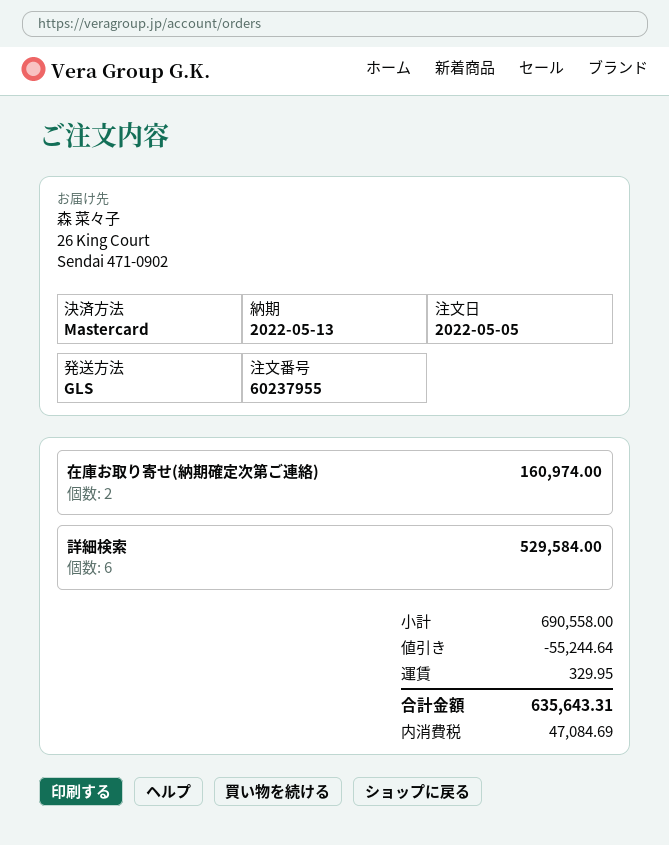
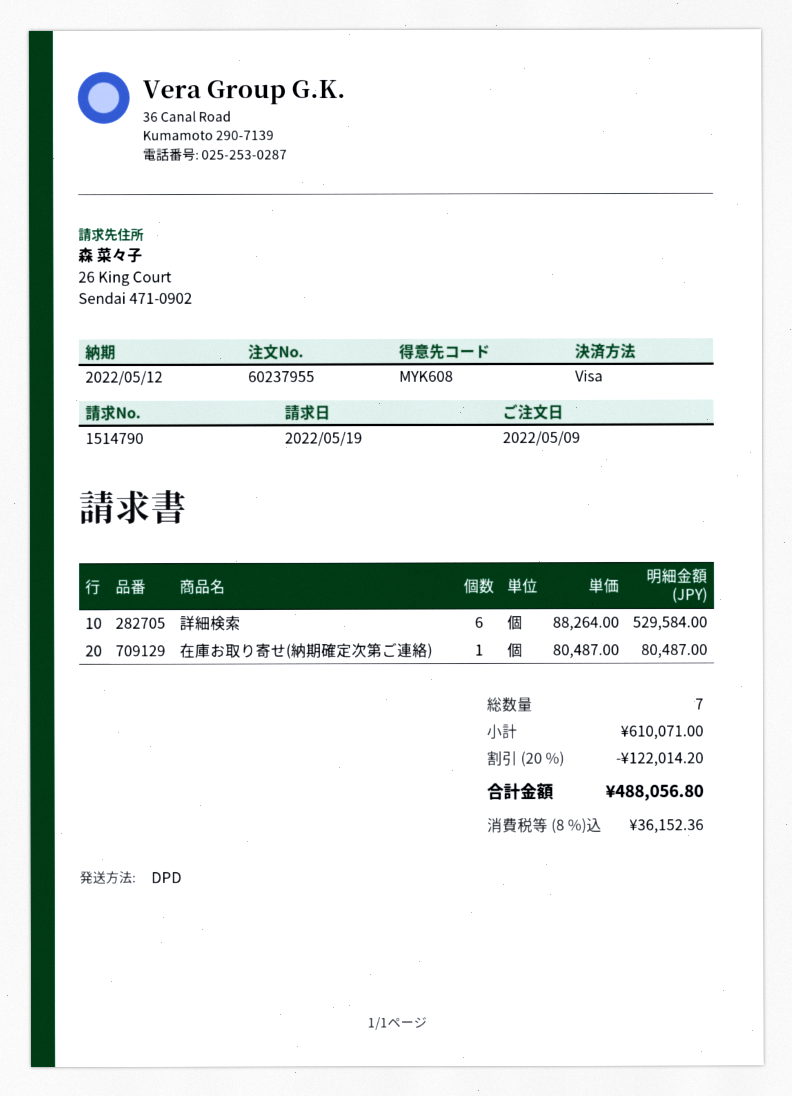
order date: 2022-05-05 -> 2022-05-09
delivery date: 2022-05-13 -> 2022-05-12
payment method: Mastercard -> Visa
shipping method: GLS -> DPD
在庫お取り寄せ(納期確定次第ご連絡): 2 for 160974.00 -> 1 for 80487.00
subtotal: 690558.00 -> 610071.00
discount: 55244.64 -> 122014.20
shipping: 329.95 -> none
tax: 47084.69 -> 36152.36
total: 635643.31 -> 488056.80

